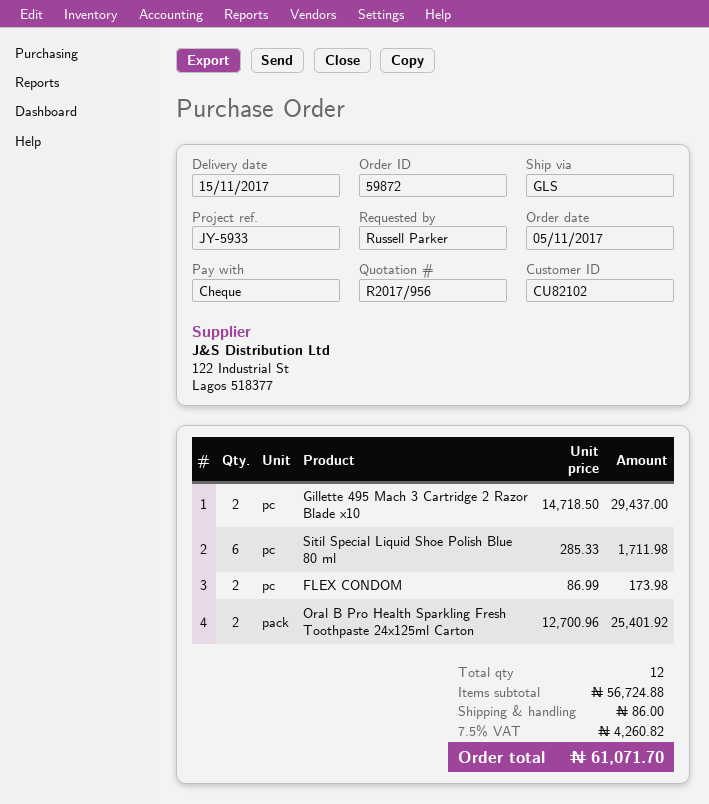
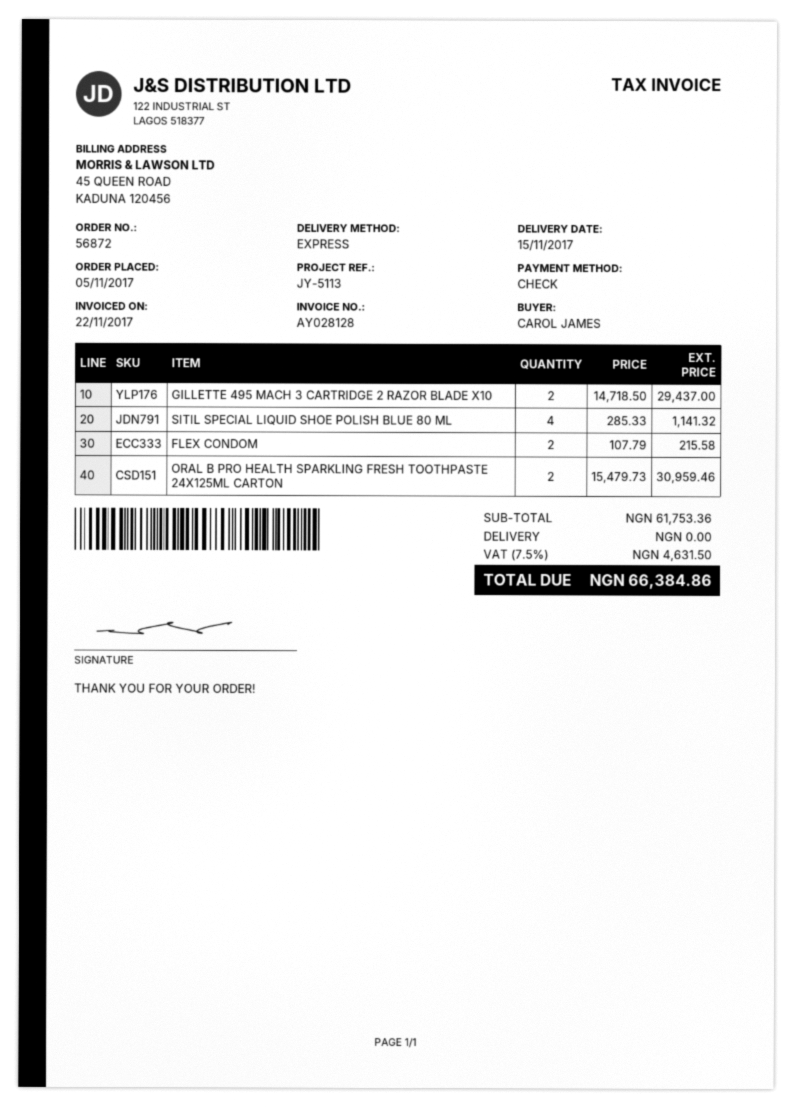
order number: 59872 -> 56872
reference: JY-5933 -> JY-5113
ordered by: Russell Parker -> CAROL JAMES
shipping method: GLS -> express
Sitil Special Liquid Shoe Polish Blue 80 ml: 6 x 285.33 = 1711.98 -> 4 x 285.33 = 1141.32
FLEX CONDOM: 2 x 86.99 = 173.98 -> 2 x 107.79 = 215.58
Oral B Pro Health Sparkling Fresh Toothpaste 24x125ml Carton: 2 x 12700.96 = 25401.92 -> 2 x 15479.73 = 30959.46
subtotal: 56724.88 -> 61753.36
shipping: 86.00 -> 0.00
tax: 7.5% = 4260.82 -> 7.5% = 4631.50
total: 61071.70 -> 66384.86

